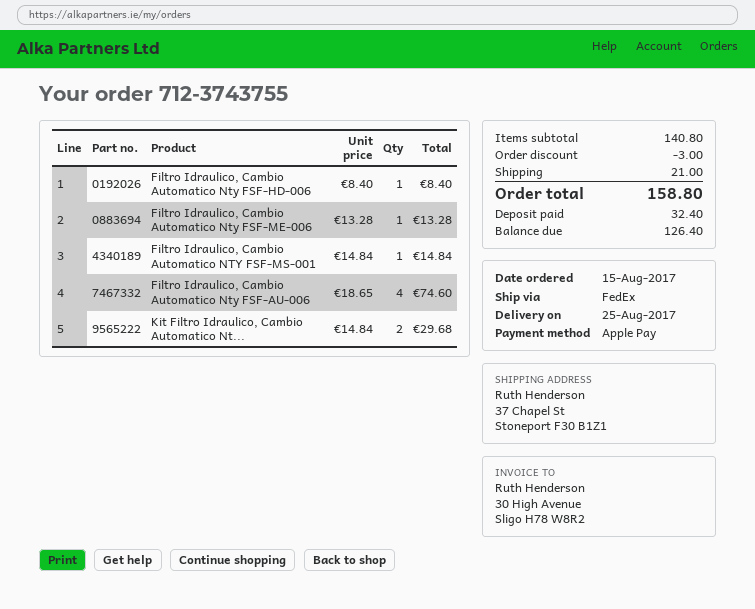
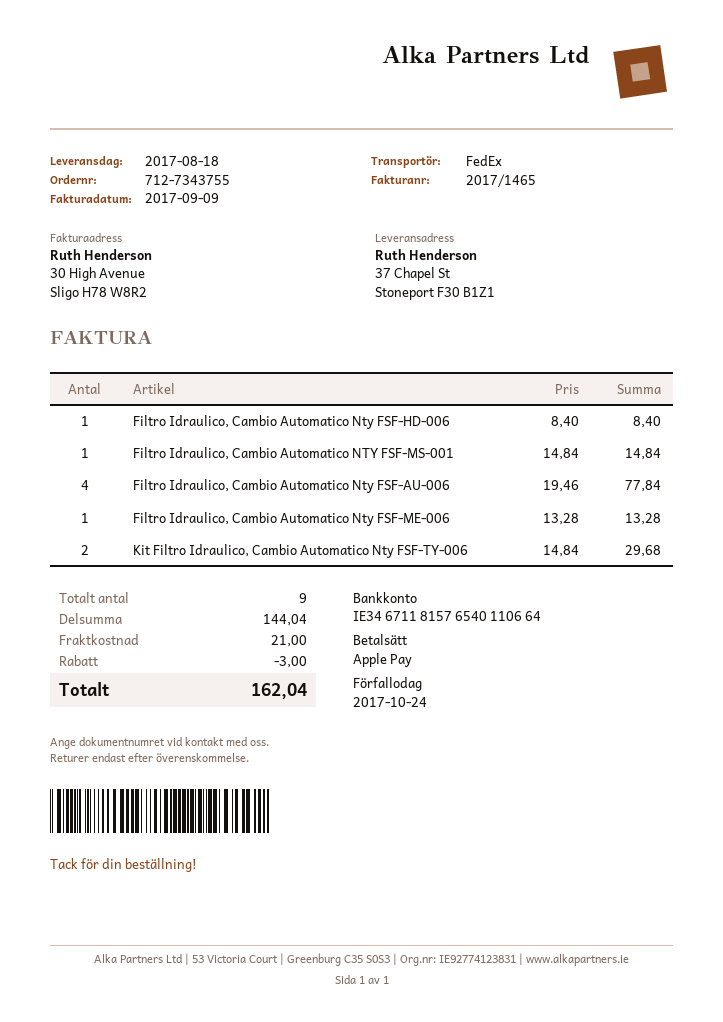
order number: 712-3743755 -> 712-7343755
delivery date: 2017-08-25 -> 2017-08-18
Filtro Idraulico, Cambio Automatico Nty FSF-AU-006: 4 x 18.65 = 74.60 -> 4 x 19.46 = 77.84
subtotal: 140.80 -> 144.04
total: 158.80 -> 162.04

